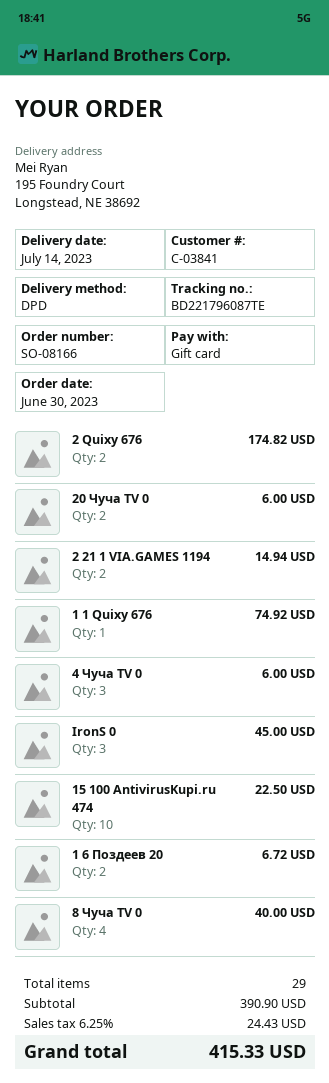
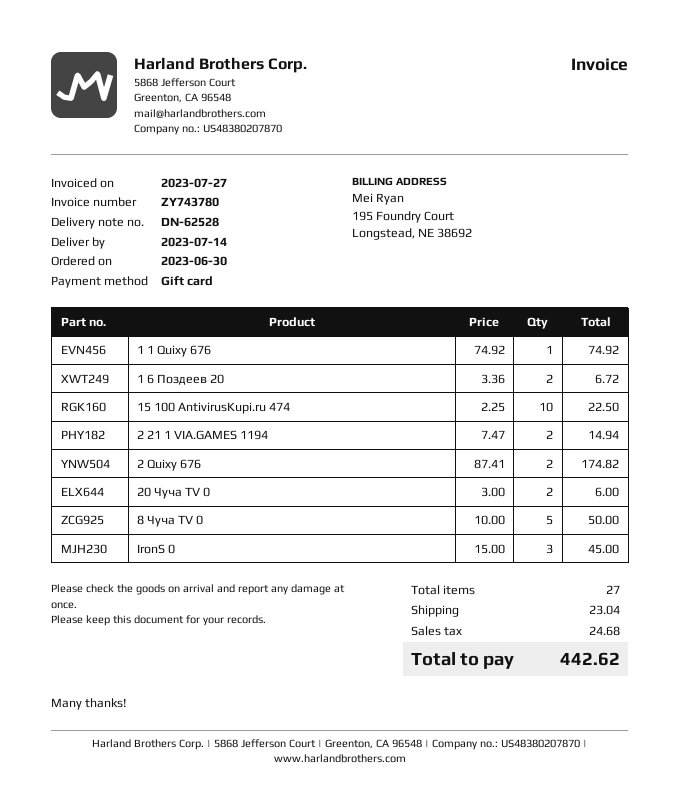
4 Чуча TV 0: 3 for 6.00 -> none
8 Чуча TV 0: 4 for 40.00 -> 5 for 50.00
total quantity: 29 -> 27
shipping: none -> 23.04
tax: 24.43 -> 24.68
total: 415.33 -> 442.62

